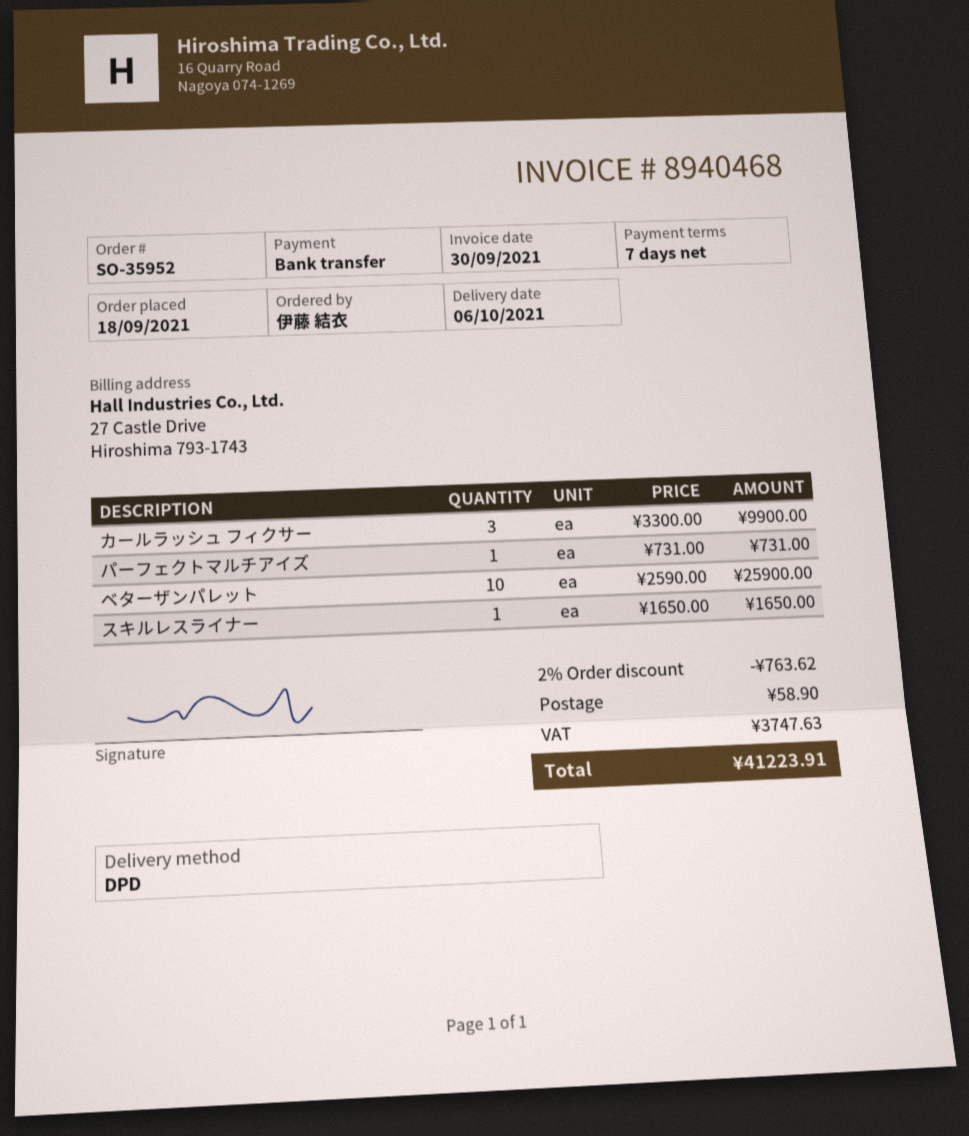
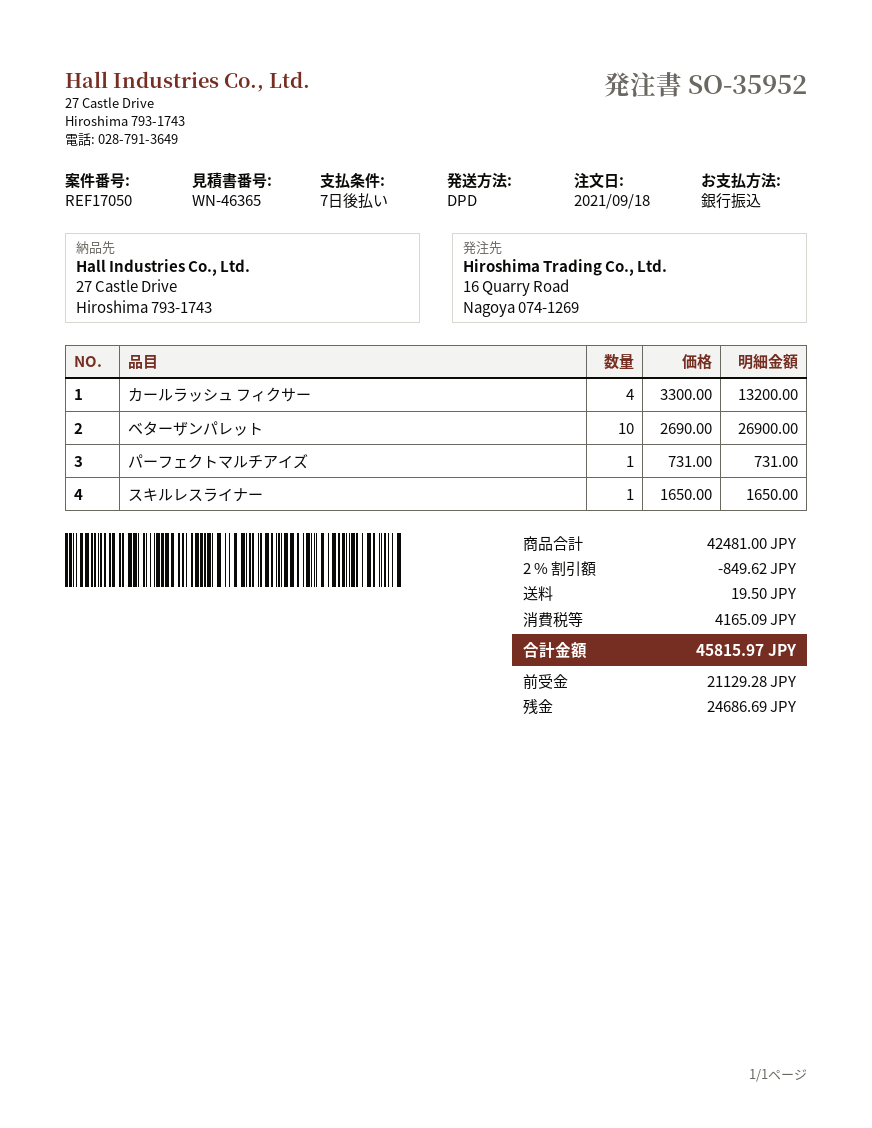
カールラッシュ フィクサー: 3 x 3300.00 = 9900.00 -> 4 x 3300.00 = 13200.00
ベターザンパレット: 10 x 2590.00 = 25900.00 -> 10 x 2690.00 = 26900.00
discount: 2% = 763.62 -> 2% = 849.62
shipping: 58.90 -> 19.50
tax: 3747.63 -> 4165.09
total: 41223.91 -> 45815.97

